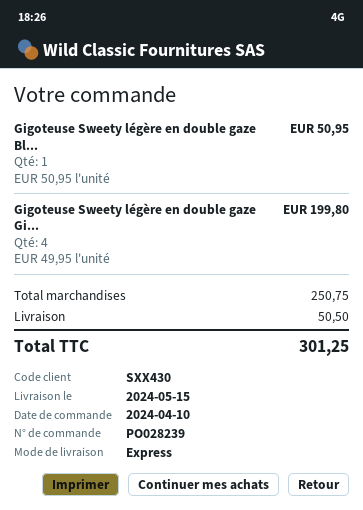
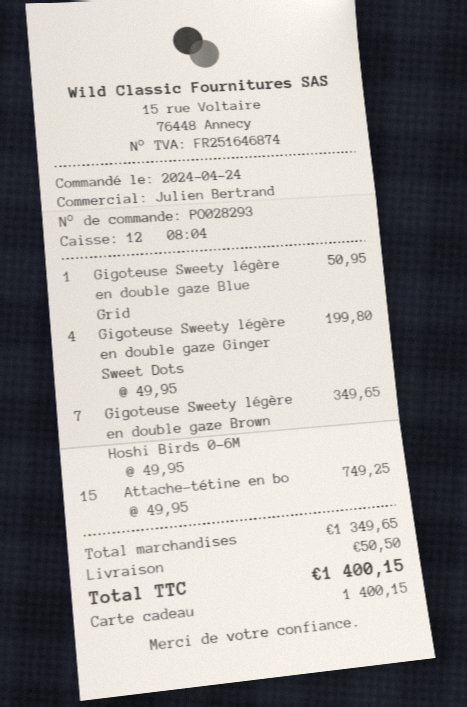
order number: PO028239 -> PO028293
order date: 2024-04-10 -> 2024-04-24
Gigoteuse Sweety légère en double gaze Brown Hoshi Birds 0-6M: none -> 7 x 49.95 = 349.65
Attache-tétine en bo: none -> 15 x 49.95 = 749.25
subtotal: 250.75 -> 1349.65
total: 301.25 -> 1400.15

